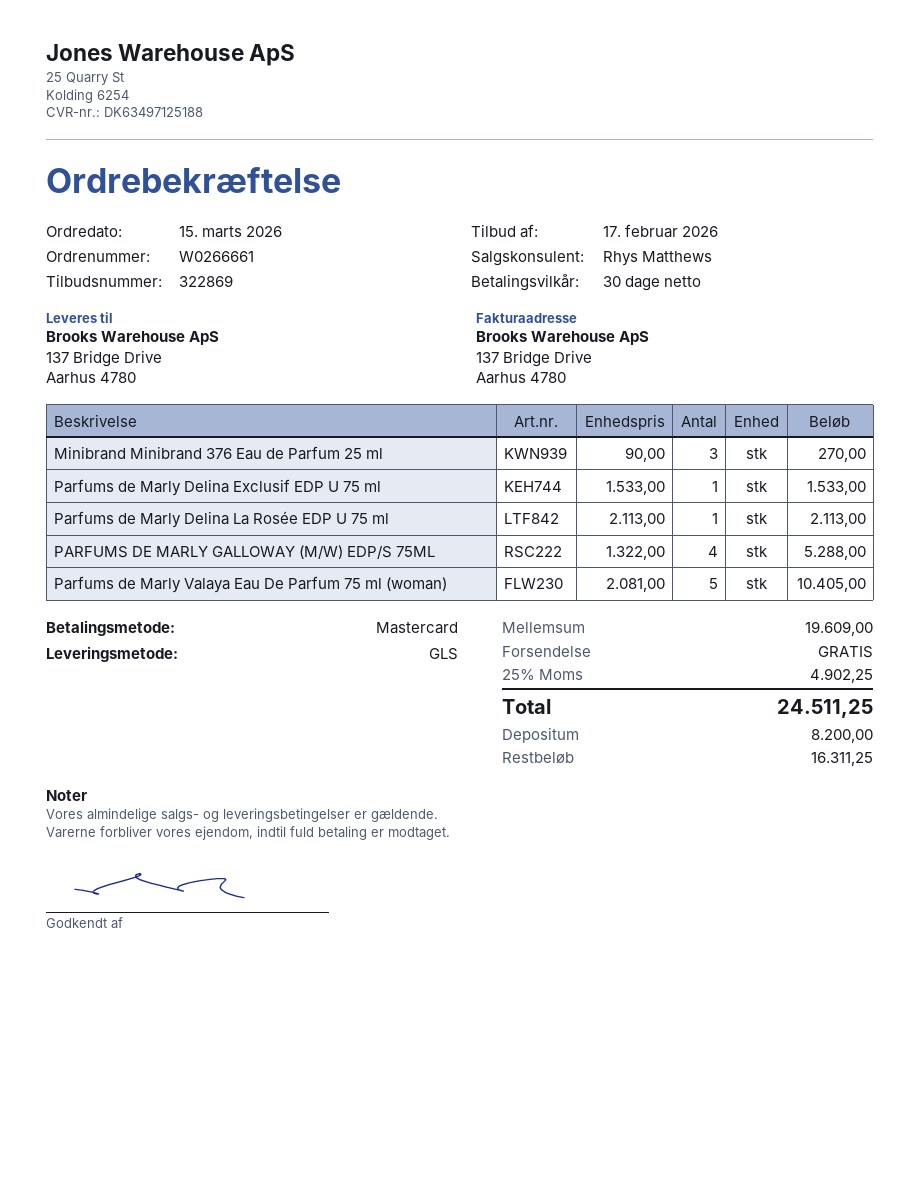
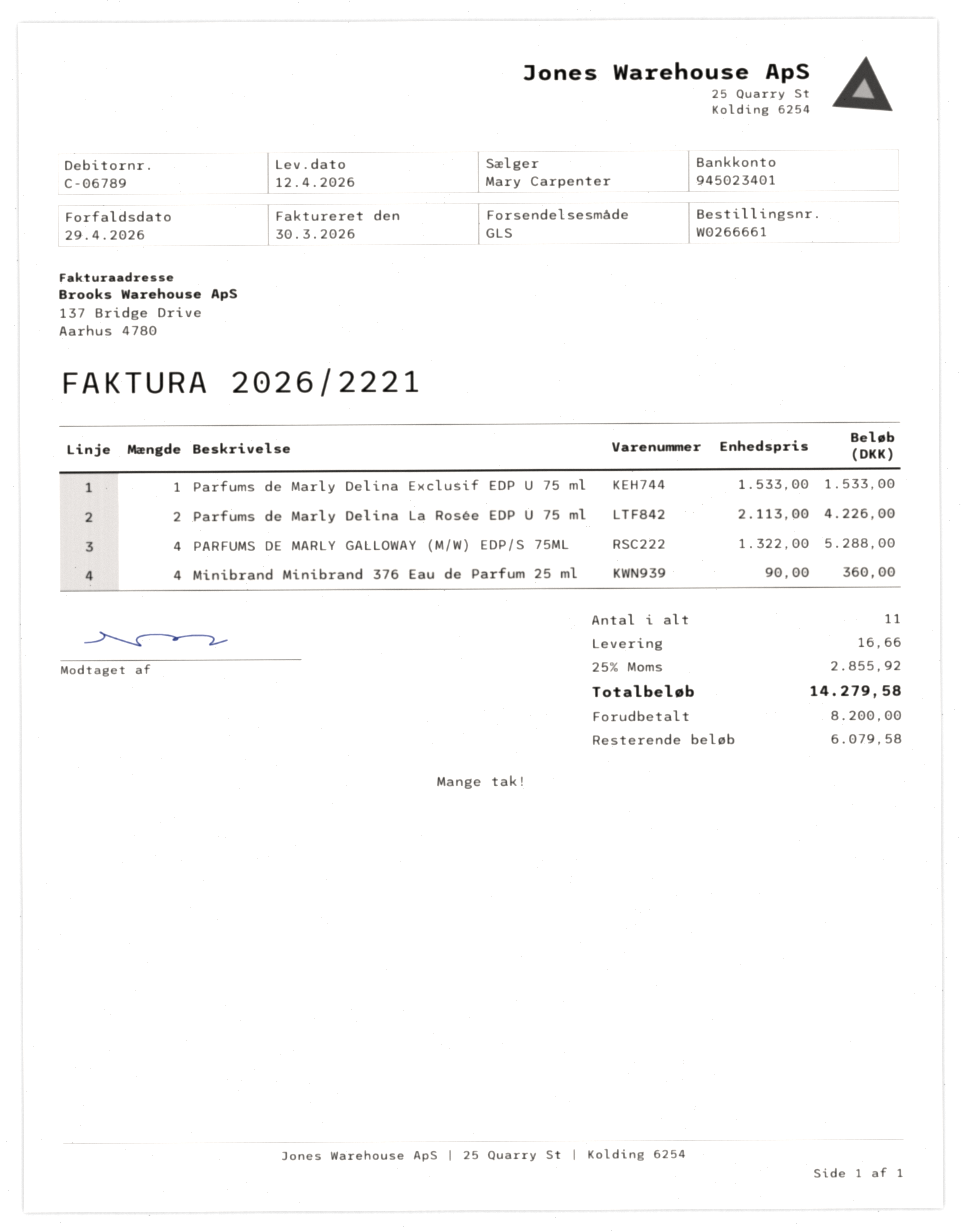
sales rep: Rhys Matthews -> Mary Carpenter
Minibrand Minibrand 376 Eau de Parfum 25 ml: 3 x 90.00 = 270.00 -> 4 x 90.00 = 360.00
Parfums de Marly Delina La Rosée EDP U 75 ml: 1 x 2113.00 = 2113.00 -> 2 x 2113.00 = 4226.00
Parfums de Marly Valaya Eau De Parfum 75 ml (woman): 5 x 2081.00 = 10405.00 -> none
shipping: 0.00 -> 16.66
tax: 25% = 4902.25 -> 25% = 2855.92
total: 24511.25 -> 14279.58
balance: 16311.25 -> 6079.58

